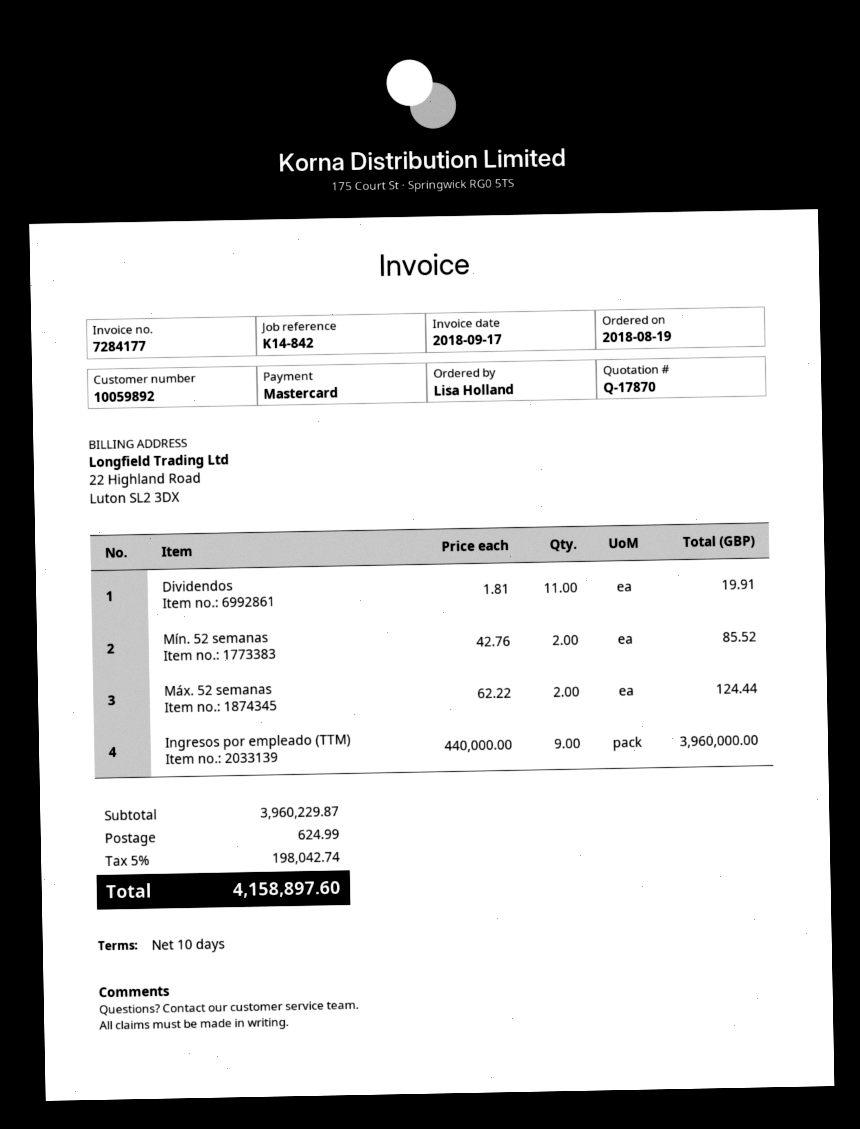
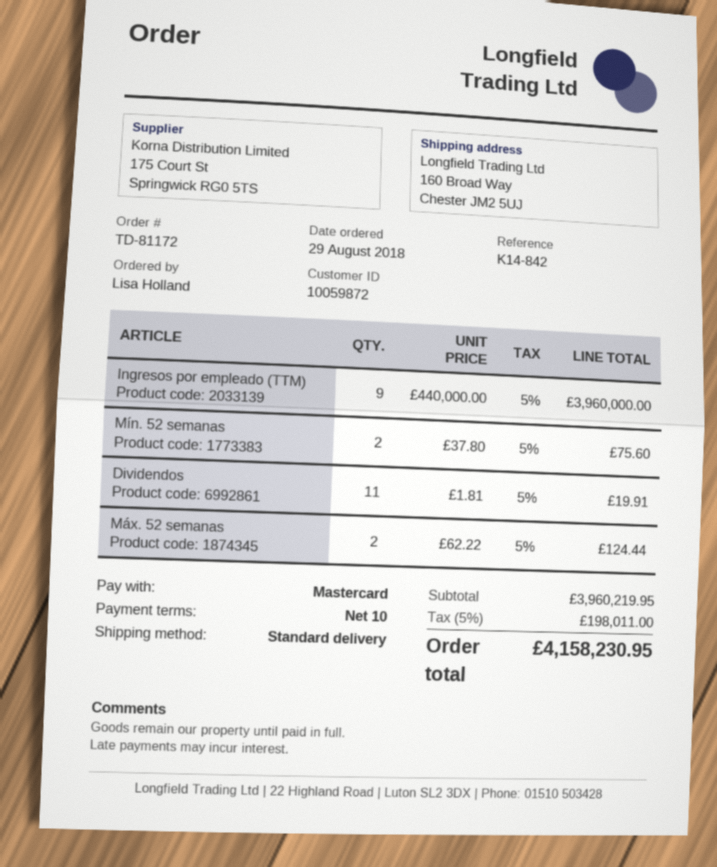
order date: 2018-08-19 -> 2018-08-29
customer number: 10059892 -> 10059872
Mín. 52 semanas: 2 x 42.76 = 85.52 -> 2 x 37.80 = 75.60
subtotal: 3960229.87 -> 3960219.95
shipping: 624.99 -> none
tax: 5% = 198042.74 -> 5% = 198011.00
total: 4158897.60 -> 4158230.95

